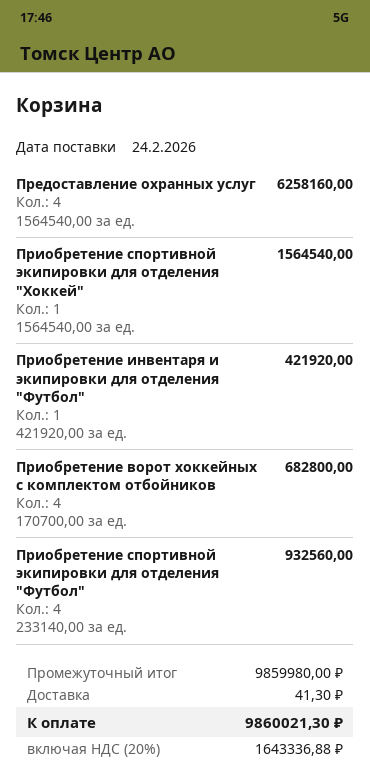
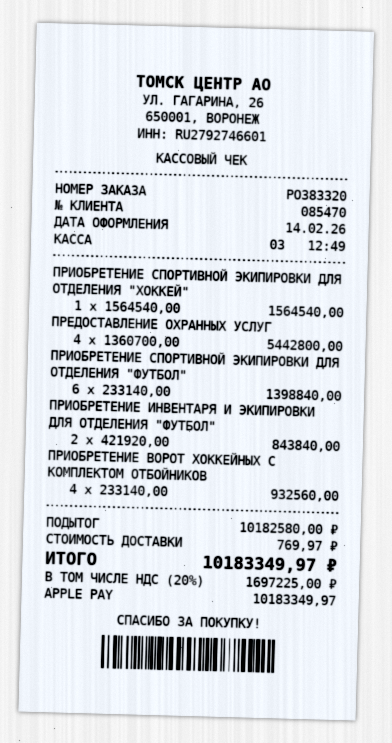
Предоставление охранных услуг: 4 x 1564540.00 = 6258160.00 -> 4 x 1360700.00 = 5442800.00
Приобретение инвентаря и экипировки для отделения "Футбол": 1 x 421920.00 = 421920.00 -> 2 x 421920.00 = 843840.00
Приобретение ворот хоккейных с комплектом отбойников: 4 x 170700.00 = 682800.00 -> 4 x 233140.00 = 932560.00
Приобретение спортивной экипировки для отделения "Футбол": 4 x 233140.00 = 932560.00 -> 6 x 233140.00 = 1398840.00
subtotal: 9859980.00 -> 10182580.00
shipping: 41.30 -> 769.97
tax: 20% = 1643336.88 -> 20% = 1697225.00
total: 9860021.30 -> 10183349.97

